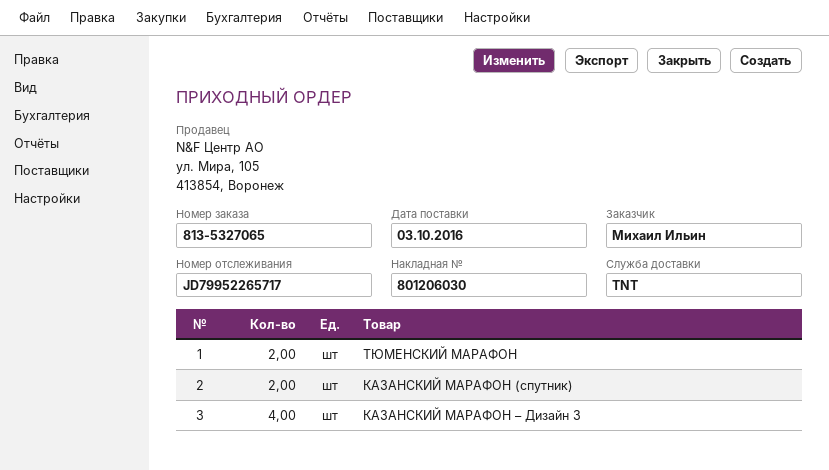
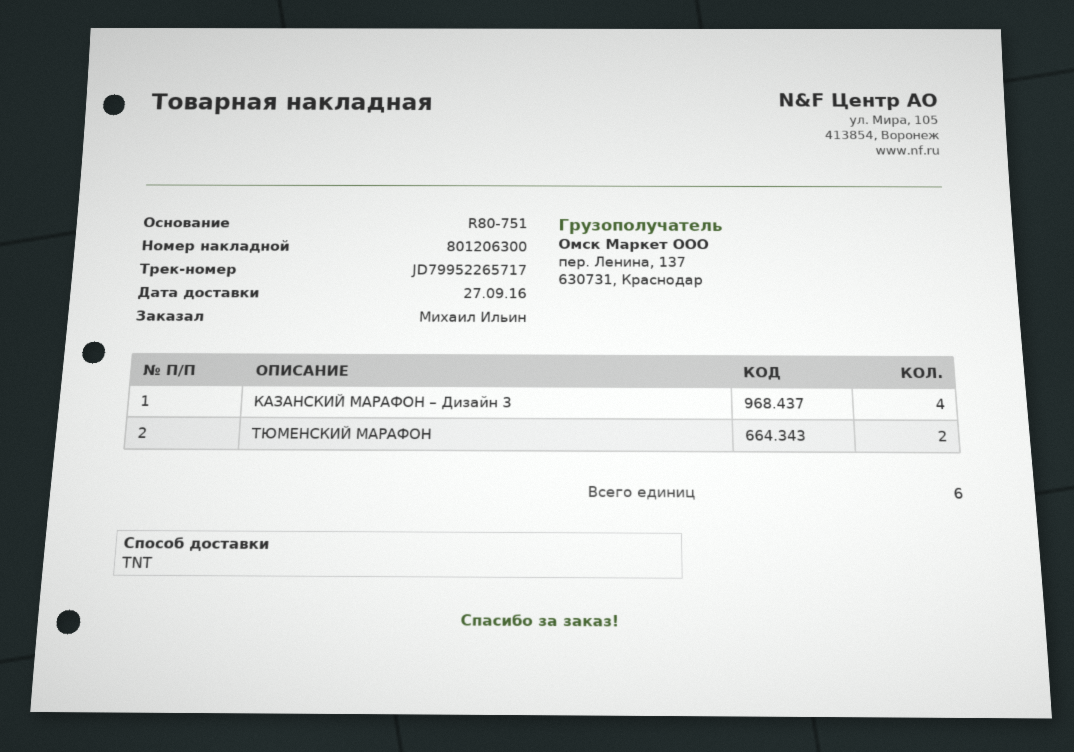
delivery note number: 801206030 -> 801206300
delivery date: 2016-10-03 -> 2016-09-27
КАЗАНСКИЙ МАРАФОН (спутник): 2 -> none

